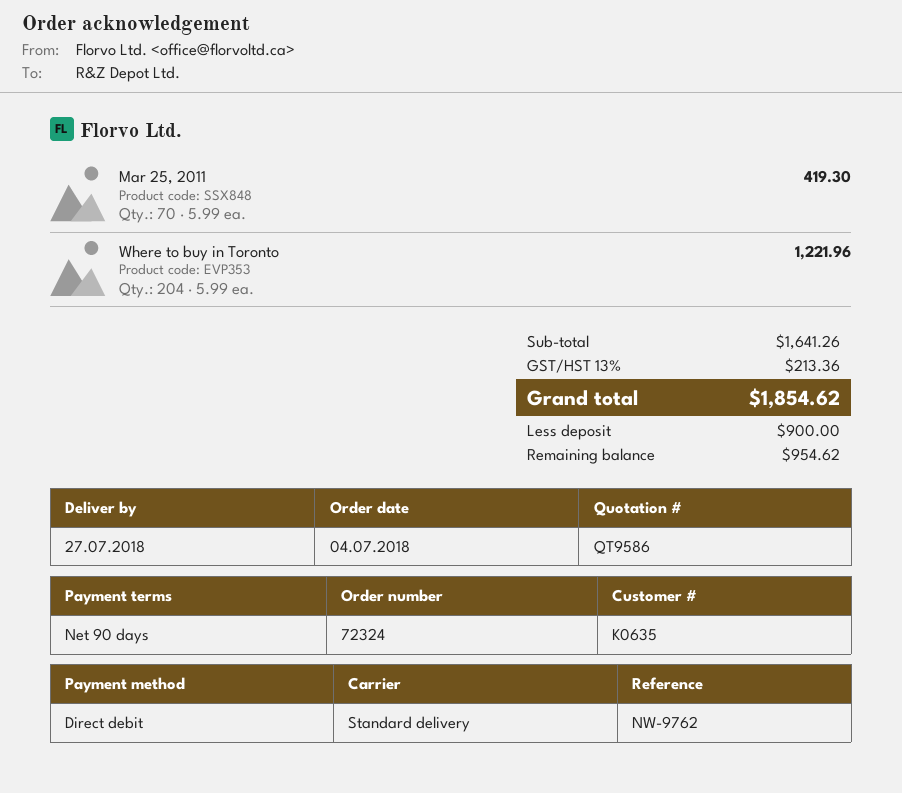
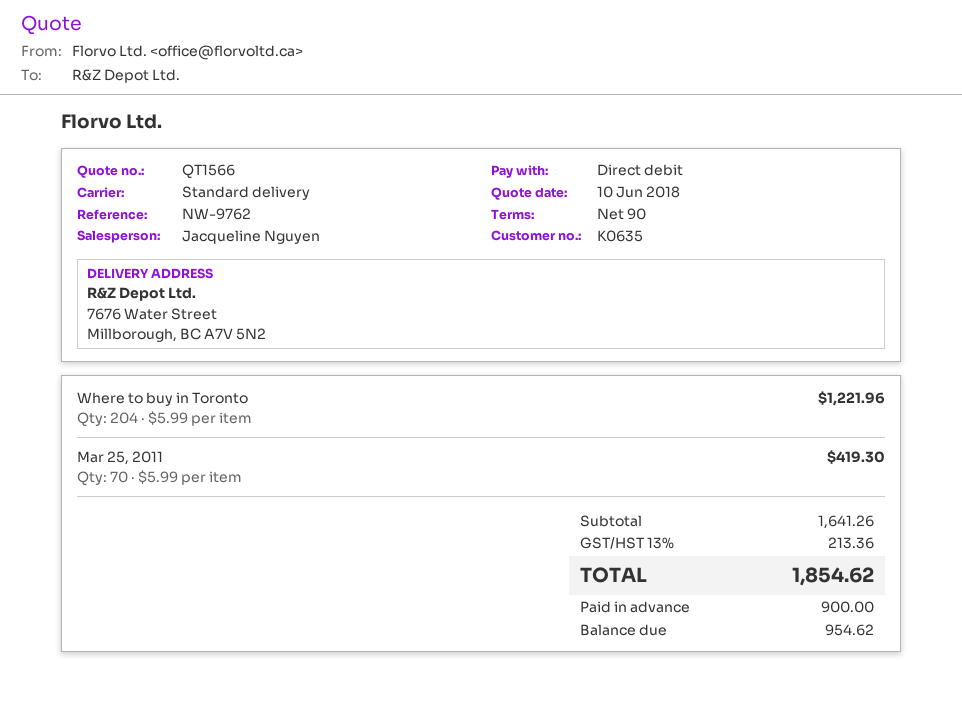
quote number: QT9586 -> QT1566

